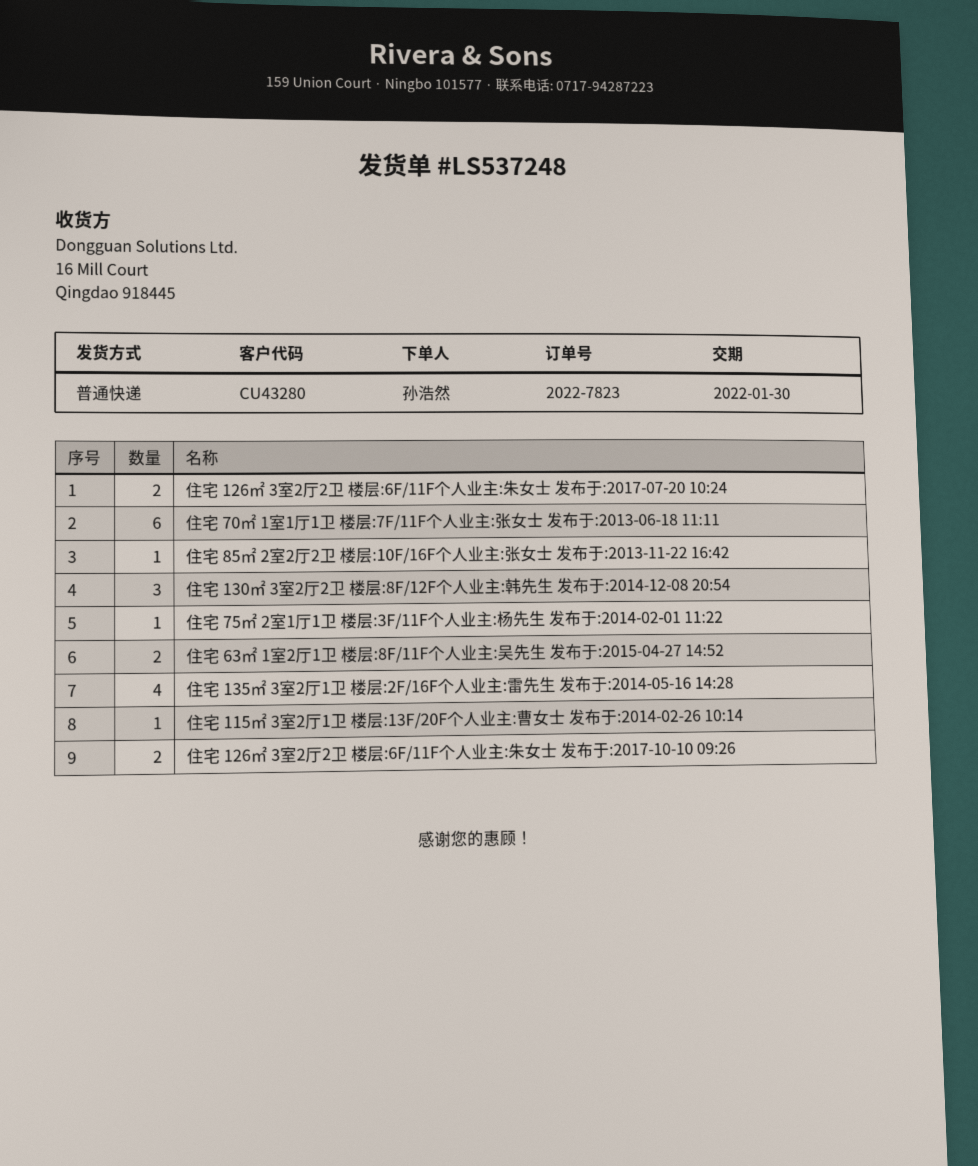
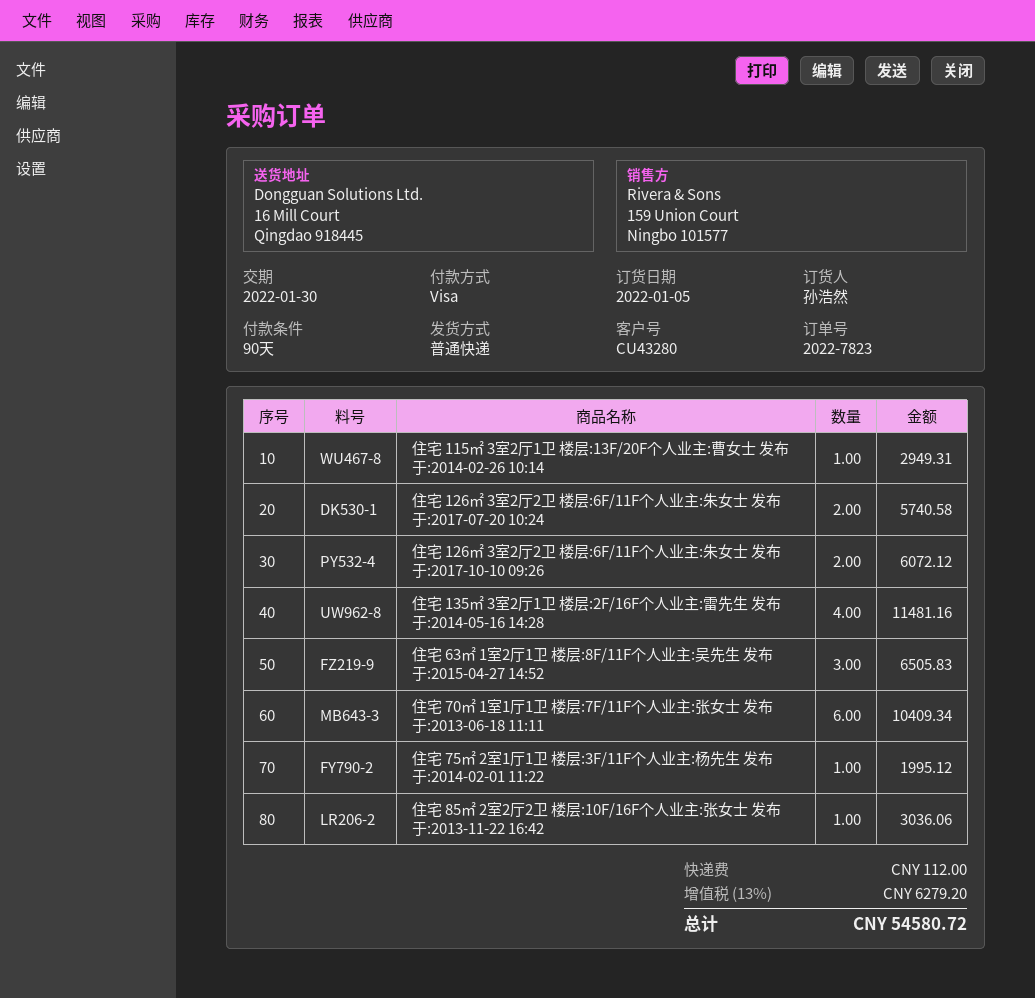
住宅 130㎡ 3室2厅2卫 楼层:8F/12F个人业主:韩先生 发布于:2014-12-08 20:54: 3 -> none
住宅 63㎡ 1室2厅1卫 楼层:8F/11F个人业主:吴先生 发布于:2015-04-27 14:52: 2 -> 3

